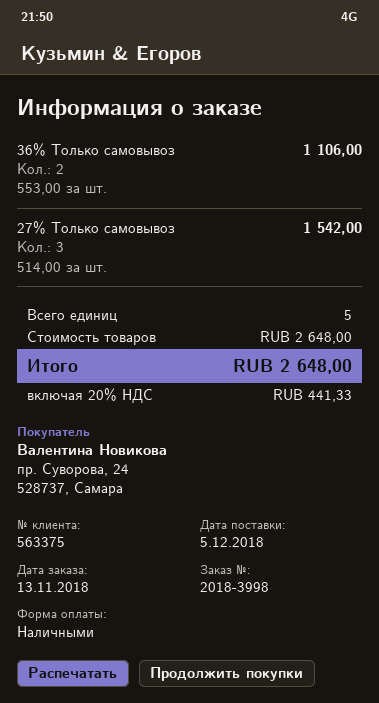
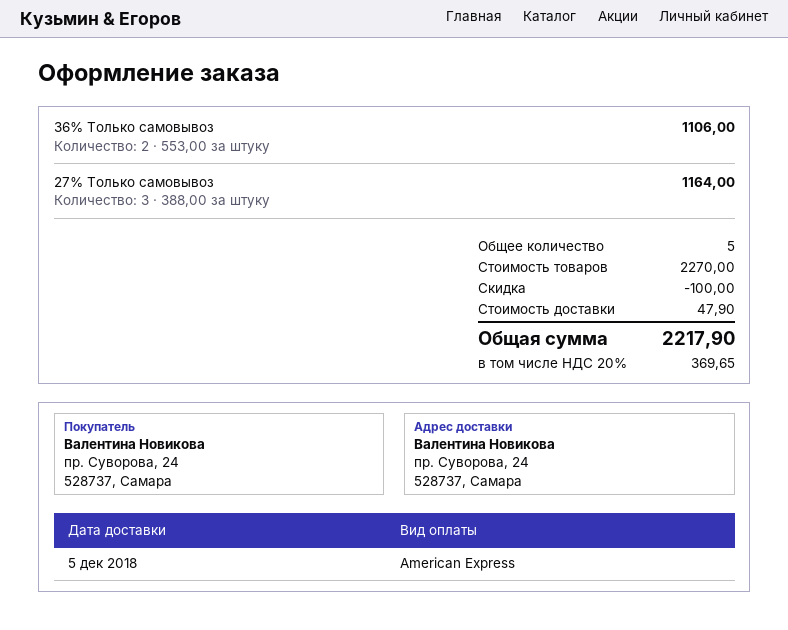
payment method: cash -> American Express
27% Только самовывоз: 3 x 514.00 = 1542.00 -> 3 x 388.00 = 1164.00
subtotal: 2648.00 -> 2270.00
discount: none -> 100.00
shipping: none -> 47.90
tax: 20% = 441.33 -> 20% = 369.65
total: 2648.00 -> 2217.90

